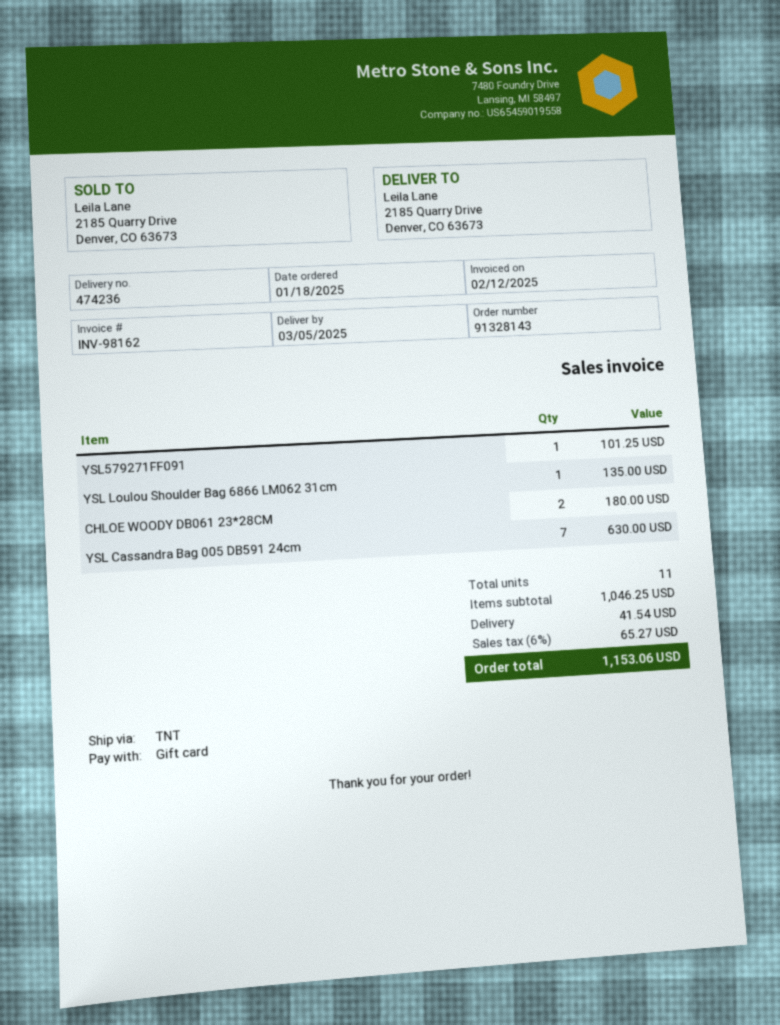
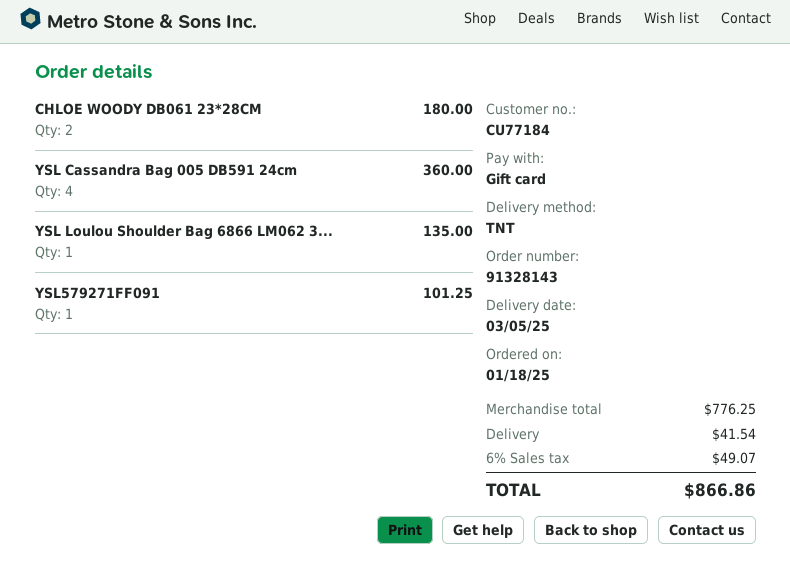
YSL Cassandra Bag 005 DB591 24cm: 7 for 630.00 -> 4 for 360.00
subtotal: 1046.25 -> 776.25
tax: 6% = 65.27 -> 6% = 49.07
total: 1153.06 -> 866.86

